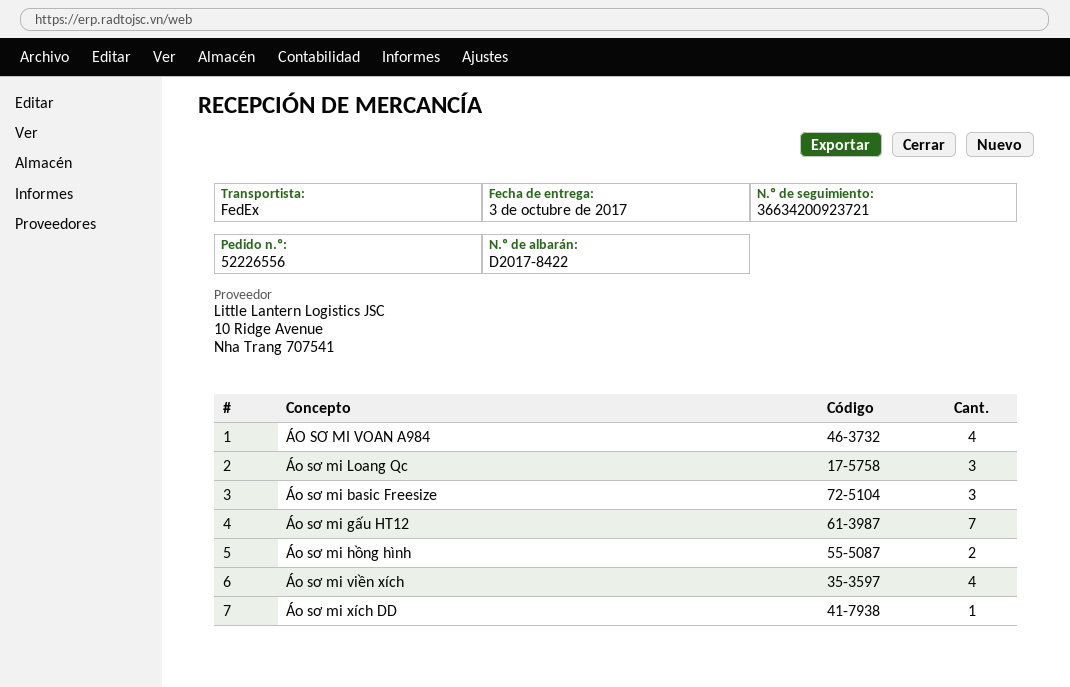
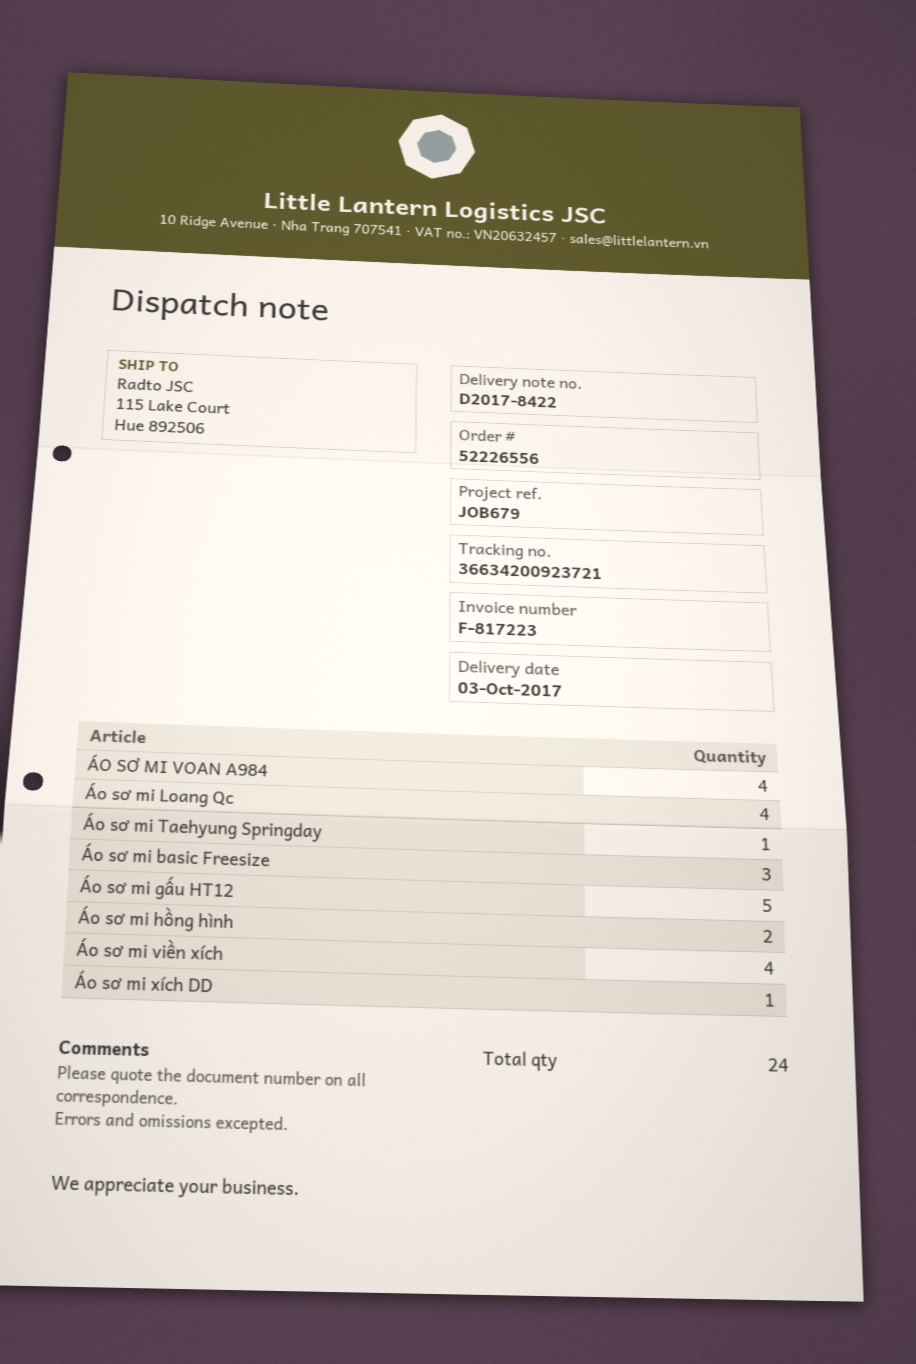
Áo sơ mi Loang Qc: 3 -> 4
Áo sơ mi gấu HT12: 7 -> 5
Áo sơ mi Taehyung Springday: none -> 1

